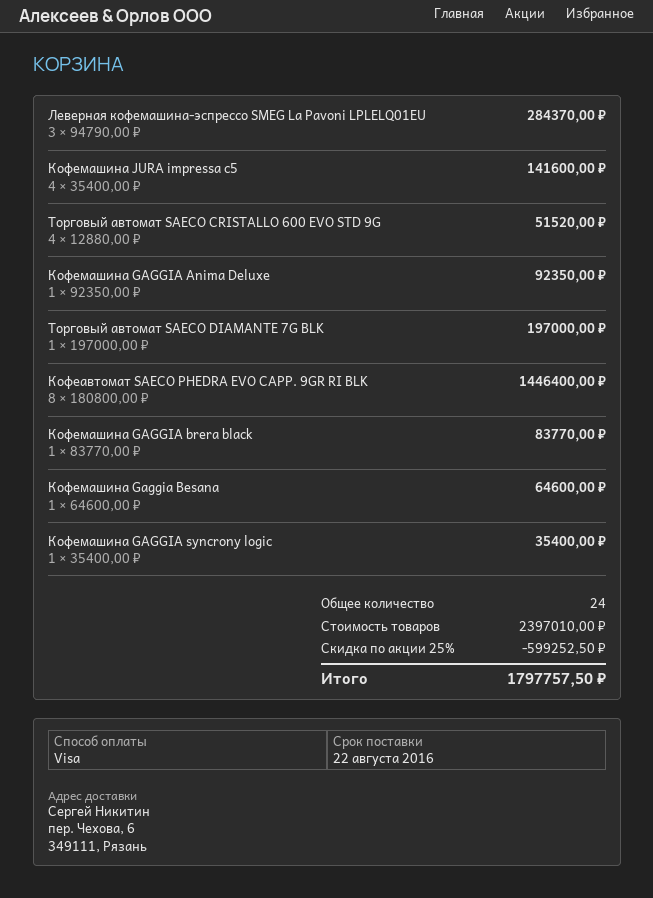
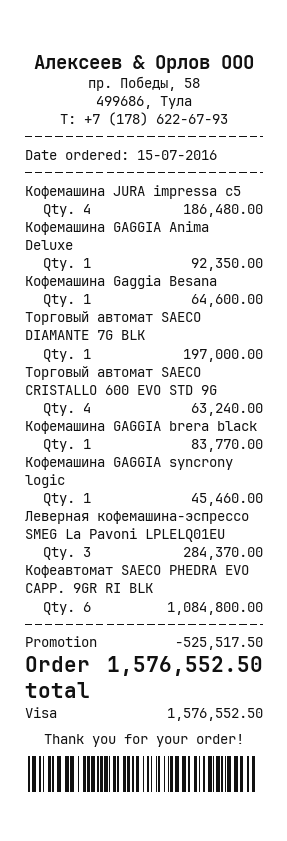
Кофемашина JURA impressa c5: 4 for 141600.00 -> 4 for 186480.00
Торговый автомат SAECO CRISTALLO 600 EVO STD 9G: 4 for 51520.00 -> 4 for 63240.00
Кофеавтомат SAECO PHEDRA EVO CAPP. 9GR RI BLK: 8 for 1446400.00 -> 6 for 1084800.00
Кофемашина GAGGIA syncrony logic: 1 for 35400.00 -> 1 for 45460.00
discount: 599252.50 -> 525517.50
total: 1797757.50 -> 1576552.50

